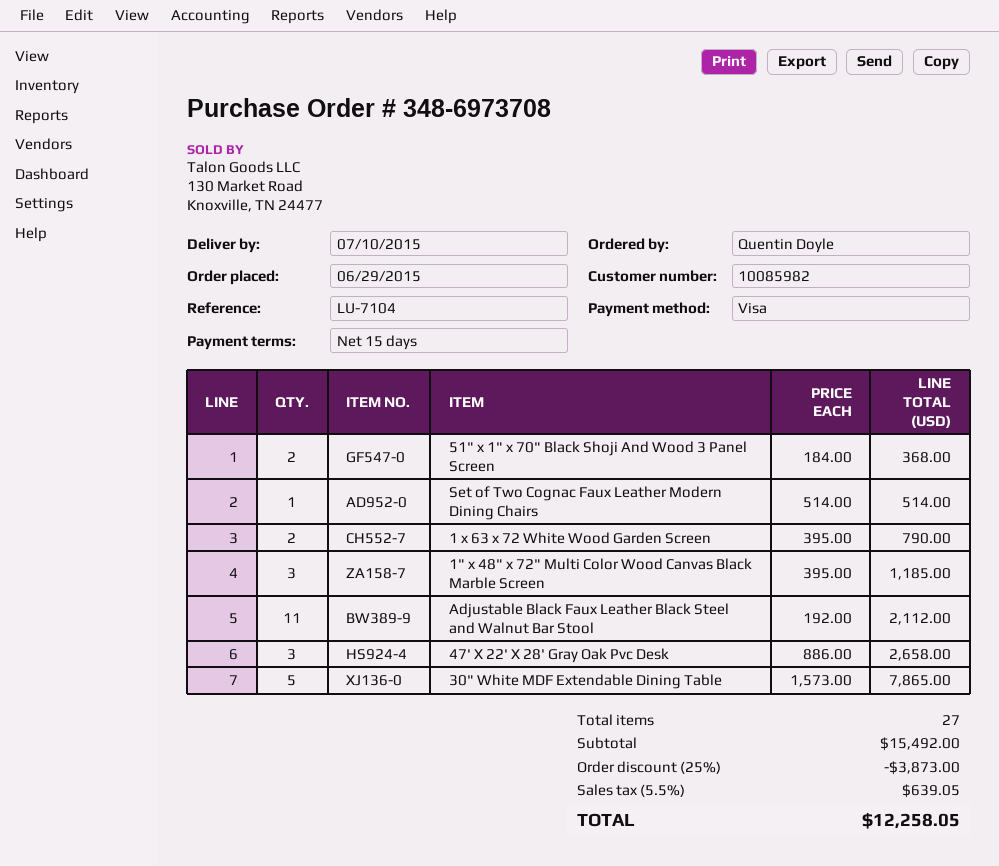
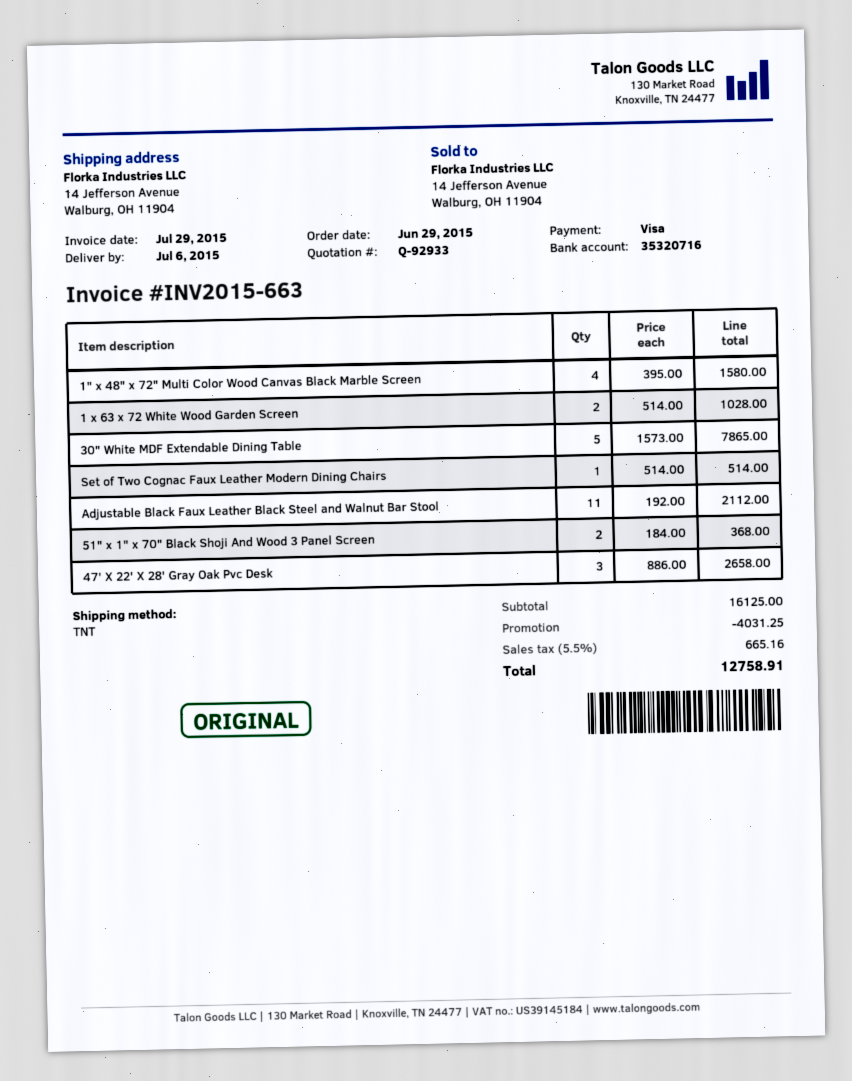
delivery date: 2015-07-10 -> 2015-07-06
1 x 63 x 72 White Wood Garden Screen: 2 x 395.00 = 790.00 -> 2 x 514.00 = 1028.00
1" x 48" x 72" Multi Color Wood Canvas Black Marble Screen: 3 x 395.00 = 1185.00 -> 4 x 395.00 = 1580.00
subtotal: 15492.00 -> 16125.00
discount: 3873.00 -> 4031.25
tax: 5.5% = 639.05 -> 5.5% = 665.16
total: 12258.05 -> 12758.91

